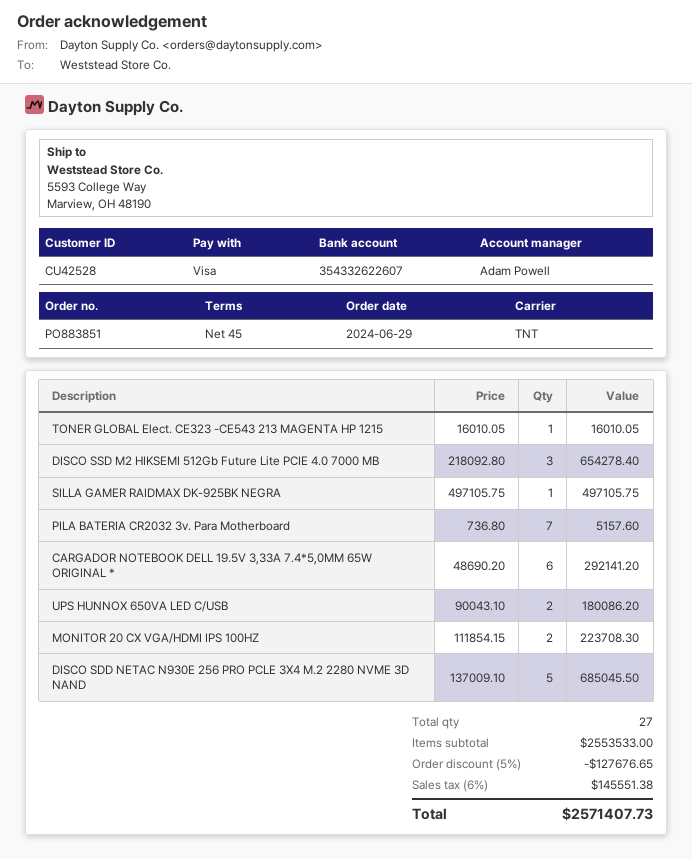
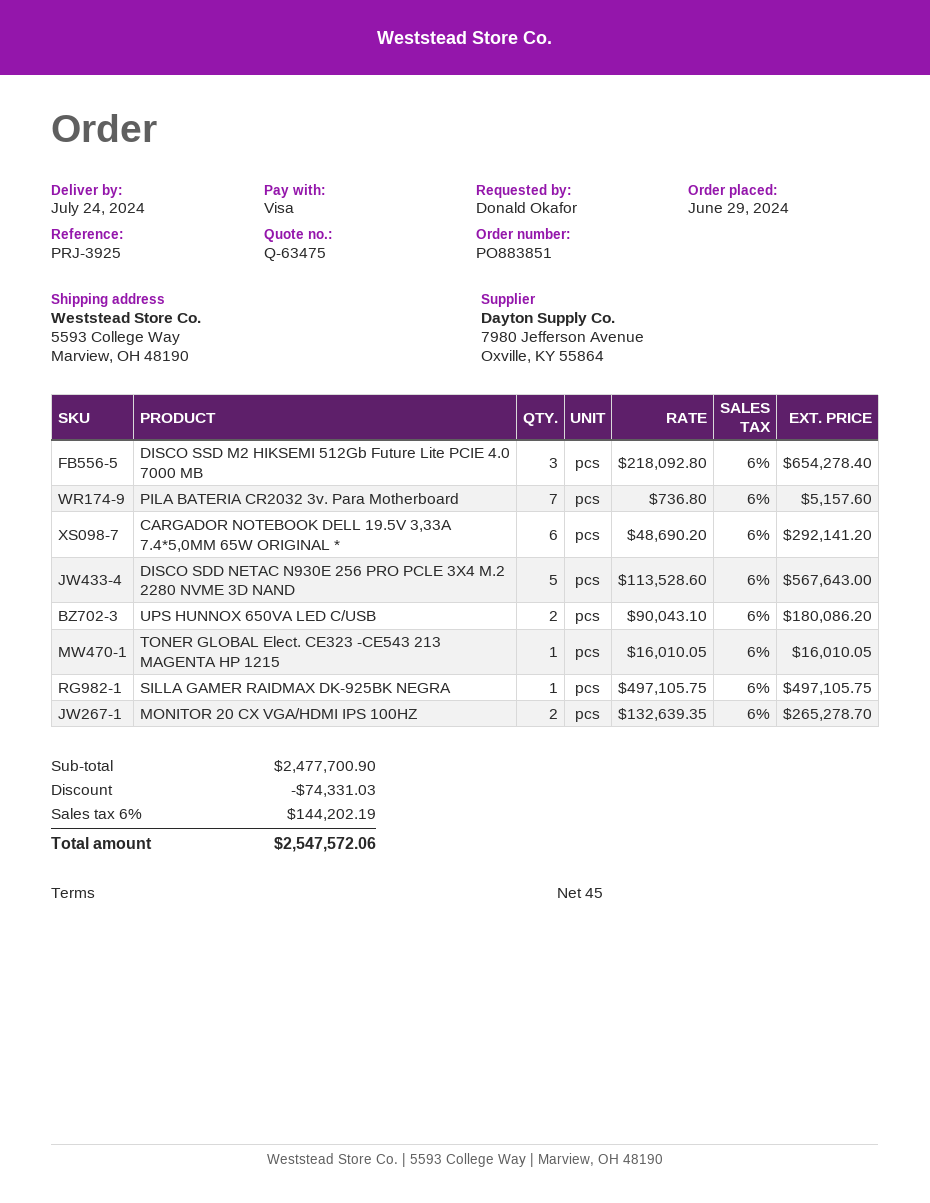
MONITOR 20 CX VGA/HDMI IPS 100HZ: 2 x 111854.15 = 223708.30 -> 2 x 132639.35 = 265278.70
DISCO SDD NETAC N930E 256 PRO PCLE 3X4 M.2 2280 NVME 3D NAND: 5 x 137009.10 = 685045.50 -> 5 x 113528.60 = 567643.00
subtotal: 2553533.00 -> 2477700.90
discount: 127676.65 -> 74331.03
tax: 6% = 145551.38 -> 6% = 144202.19
total: 2571407.73 -> 2547572.06

